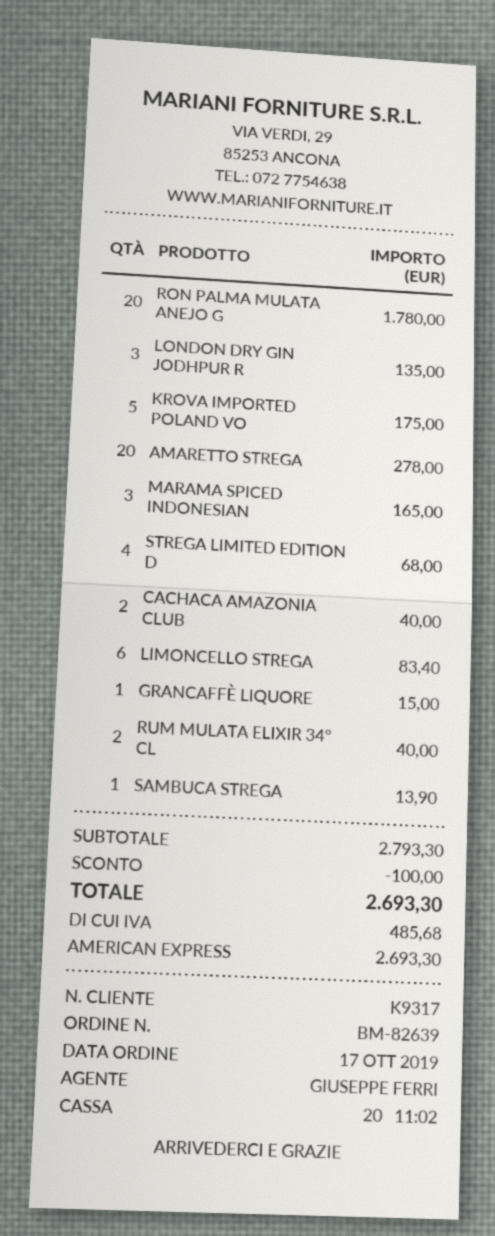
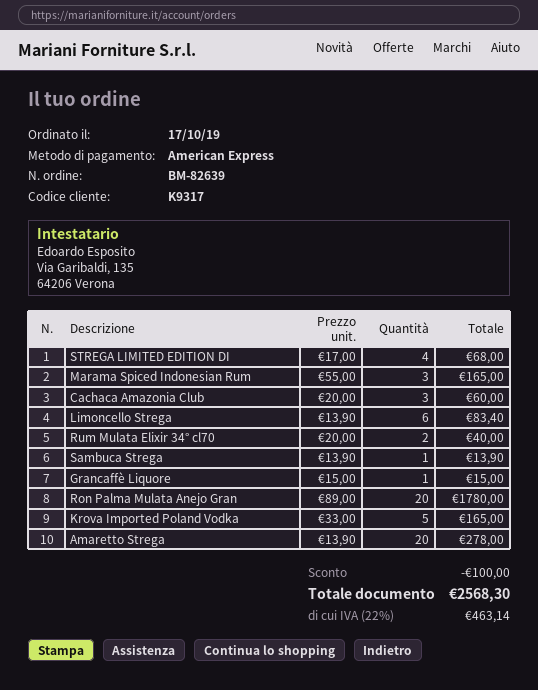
LONDON DRY GIN JODHPUR R: 3 for 135.00 -> none
KROVA IMPORTED POLAND VO: 5 for 175.00 -> 5 for 165.00
CACHACA AMAZONIA CLUB: 2 for 40.00 -> 3 for 60.00
tax: 485.68 -> 463.14
total: 2693.30 -> 2568.30

